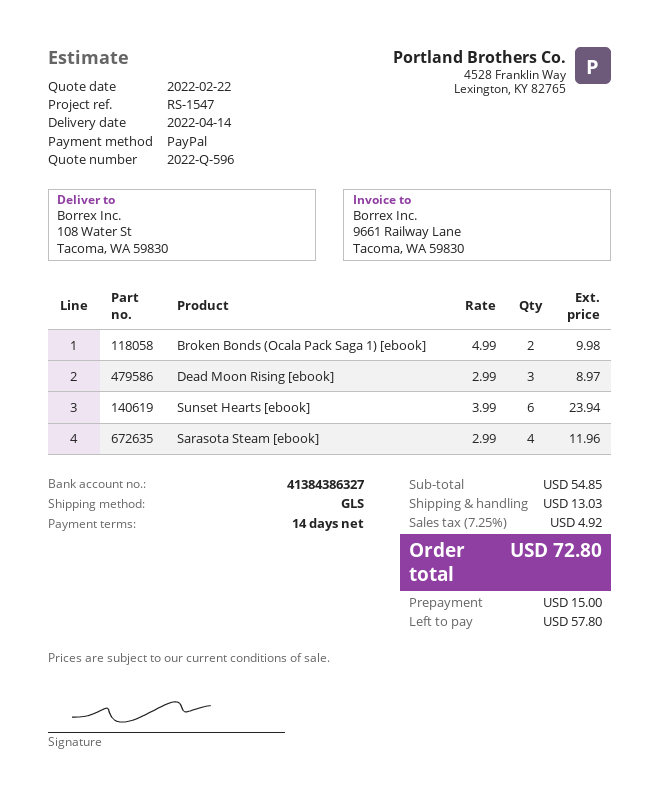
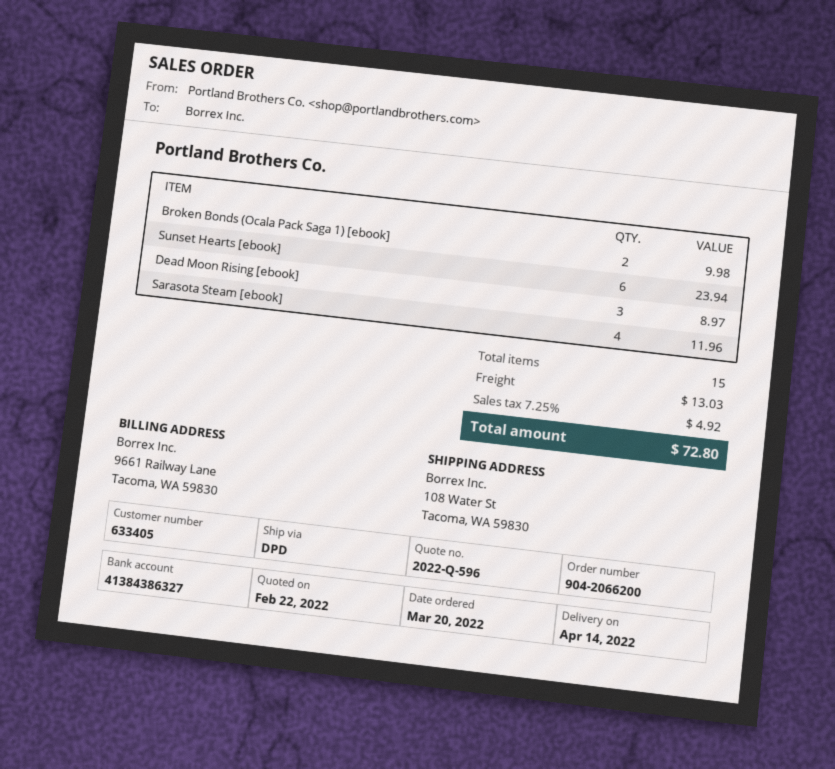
shipping method: GLS -> DPD

